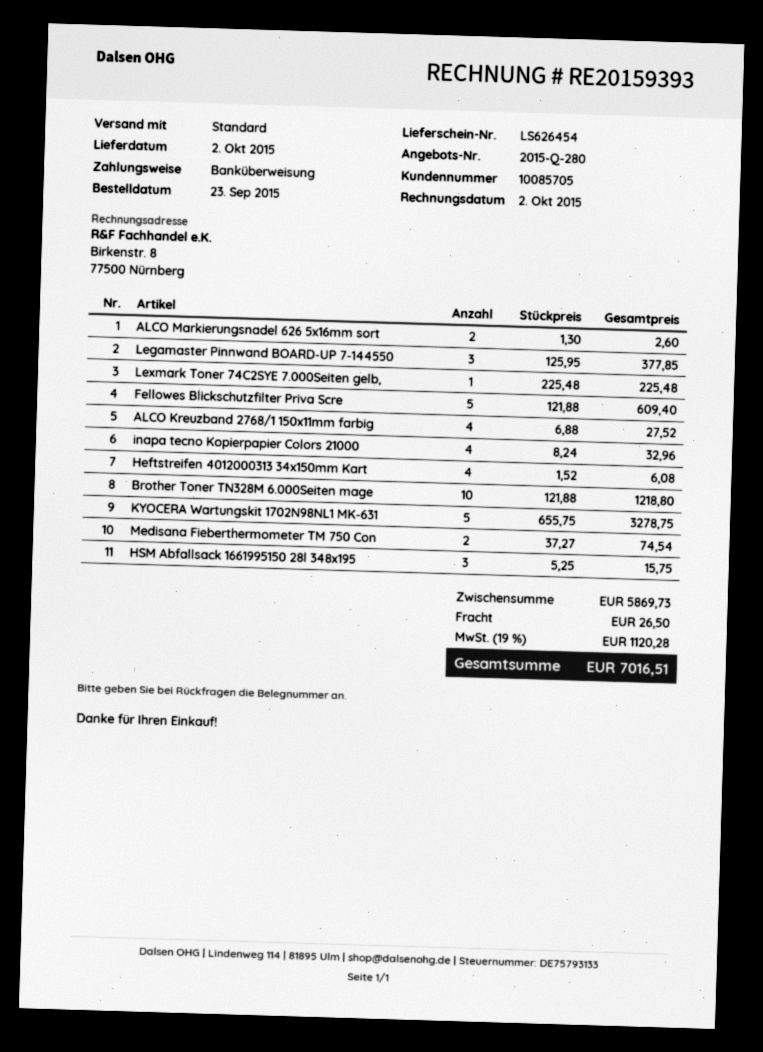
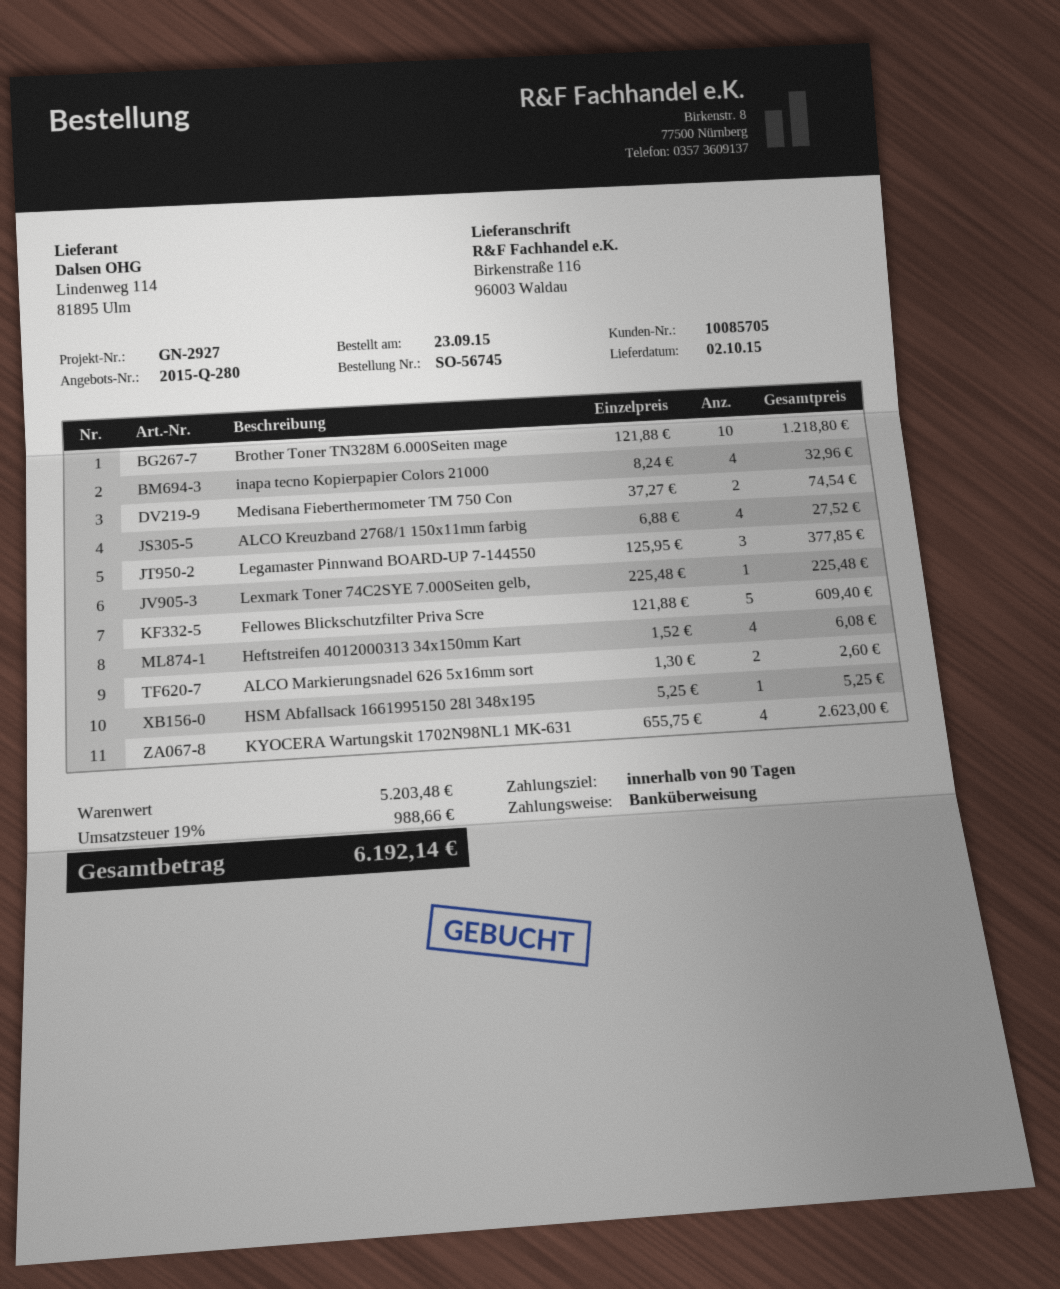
KYOCERA Wartungskit 1702N98NL1 MK-631: 5 x 655.75 = 3278.75 -> 4 x 655.75 = 2623.00
HSM Abfallsack 1661995150 28l 348x195: 3 x 5.25 = 15.75 -> 1 x 5.25 = 5.25
subtotal: 5869.73 -> 5203.48
shipping: 26.50 -> none
tax: 19% = 1120.28 -> 19% = 988.66
total: 7016.51 -> 6192.14

